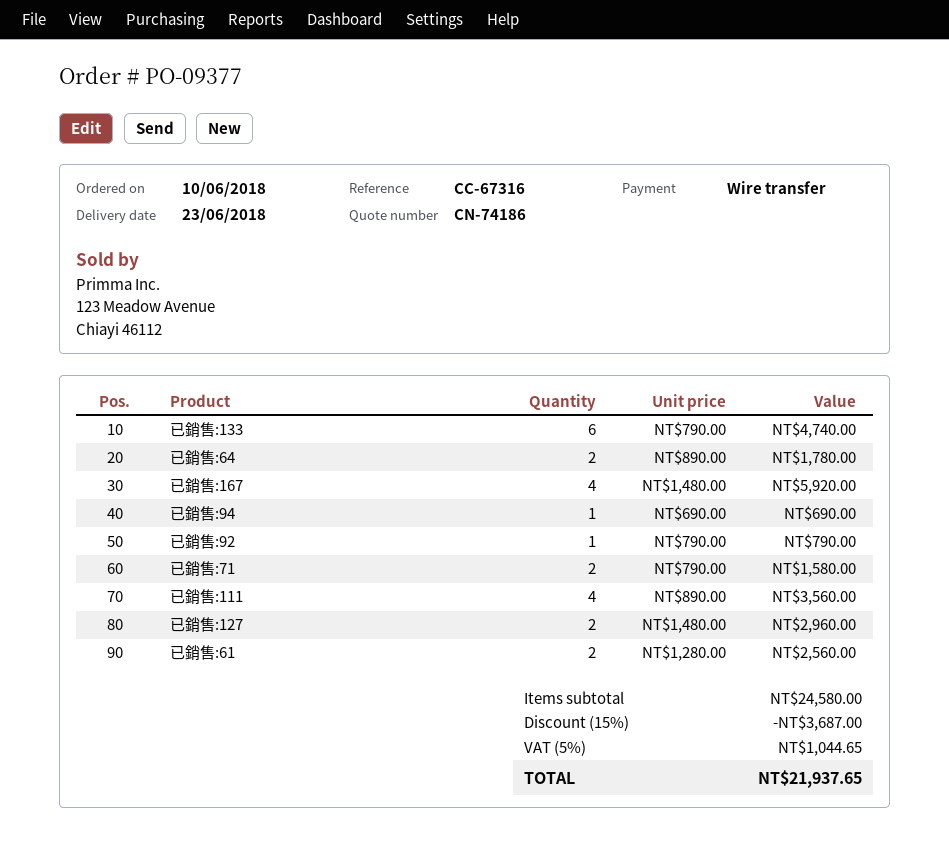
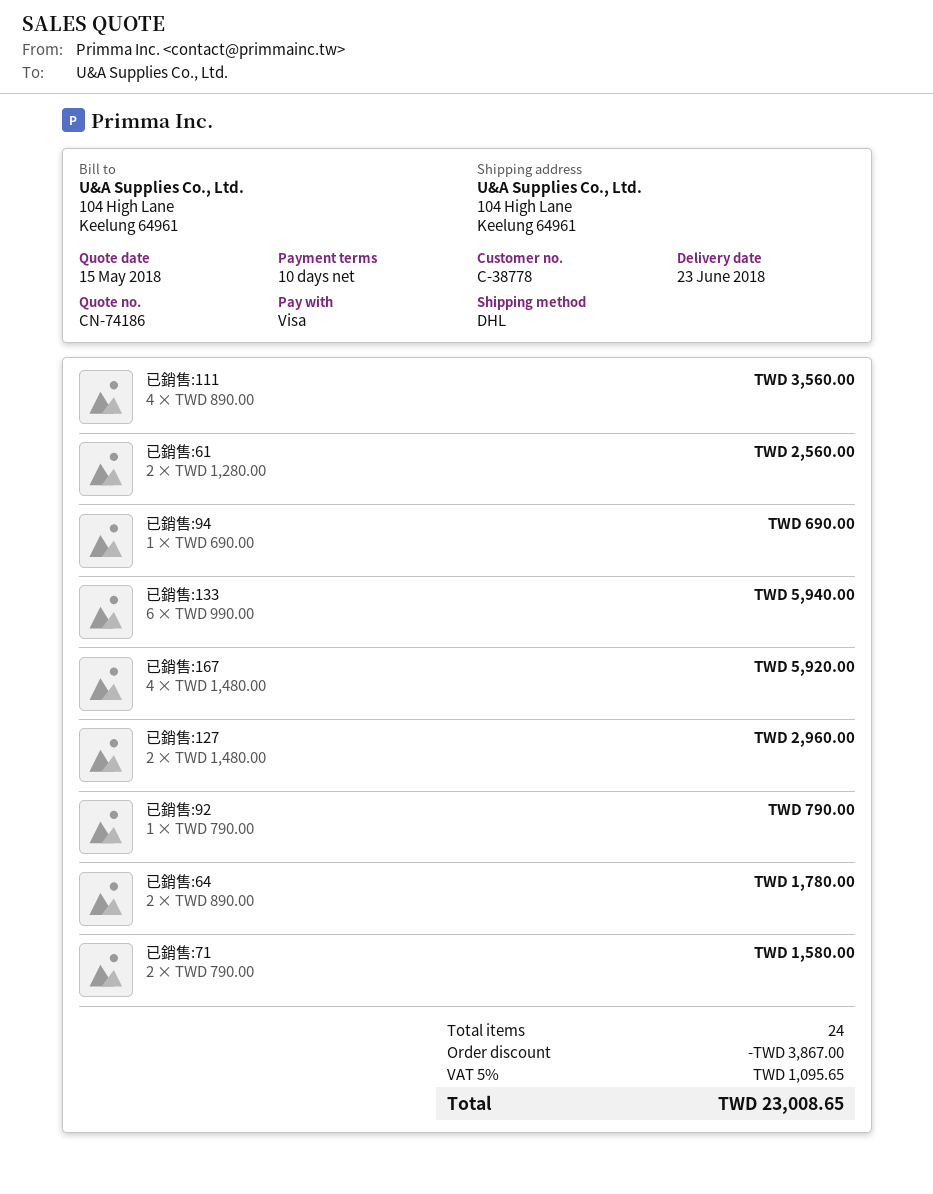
payment method: bank transfer -> Visa
已銷售:133: 6 x 790.00 = 4740.00 -> 6 x 990.00 = 5940.00
discount: 3687.00 -> 3867.00
tax: 5% = 1044.65 -> 5% = 1095.65
total: 21937.65 -> 23008.65

